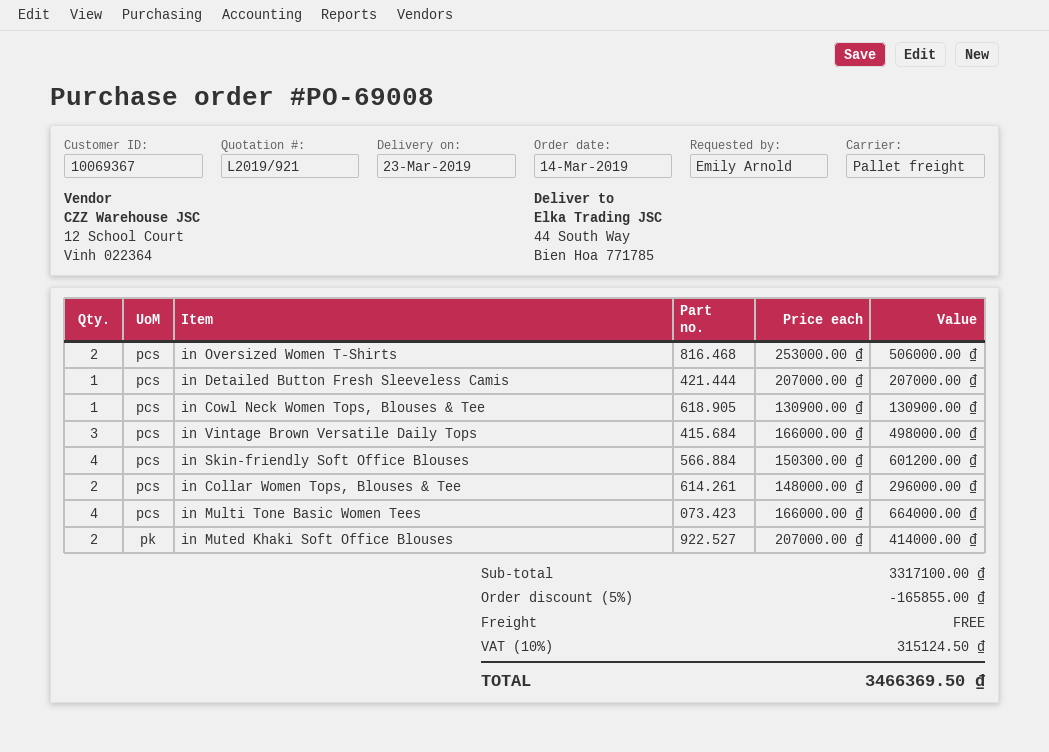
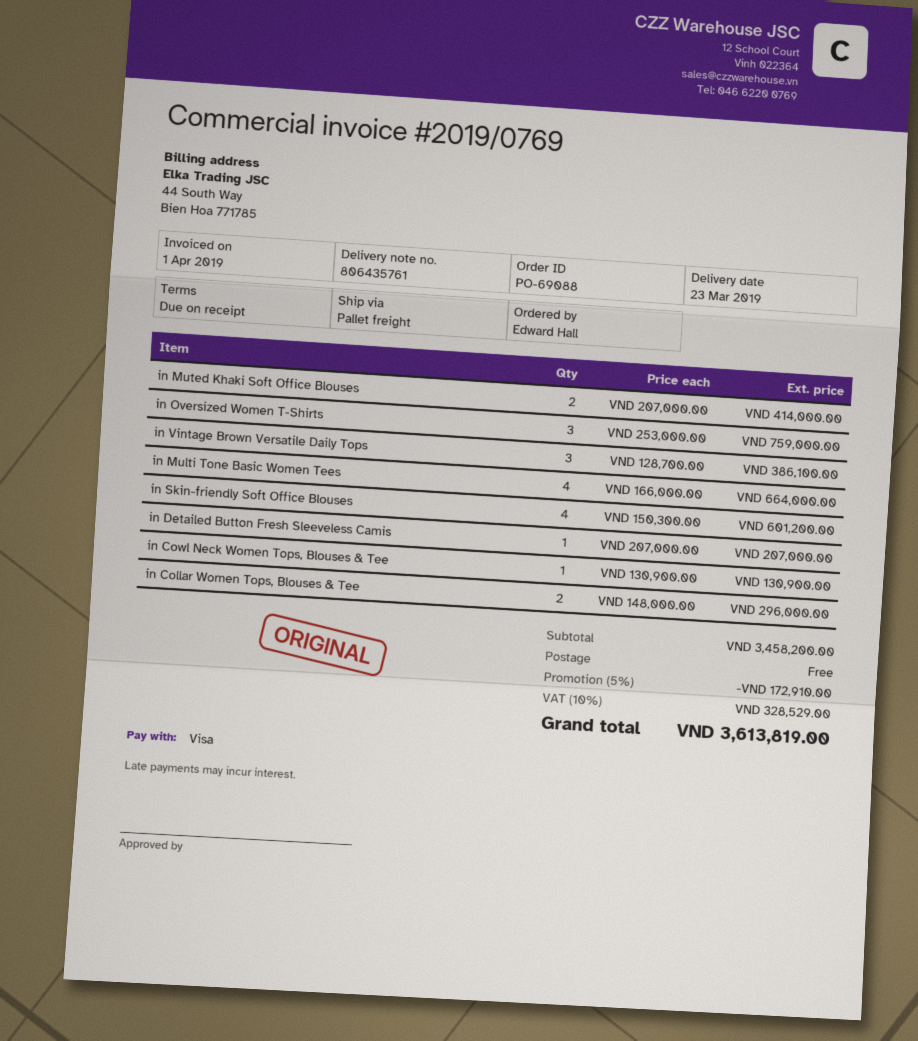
order number: PO-69008 -> PO-69088
ordered by: Emily Arnold -> Edward Hall
in Oversized Women T-Shirts: 2 x 253000.00 = 506000.00 -> 3 x 253000.00 = 759000.00
in Vintage Brown Versatile Daily Tops: 3 x 166000.00 = 498000.00 -> 3 x 128700.00 = 386100.00
subtotal: 3317100.00 -> 3458200.00
discount: 5% = 165855.00 -> 5% = 172910.00
tax: 10% = 315124.50 -> 10% = 328529.00
total: 3466369.50 -> 3613819.00

